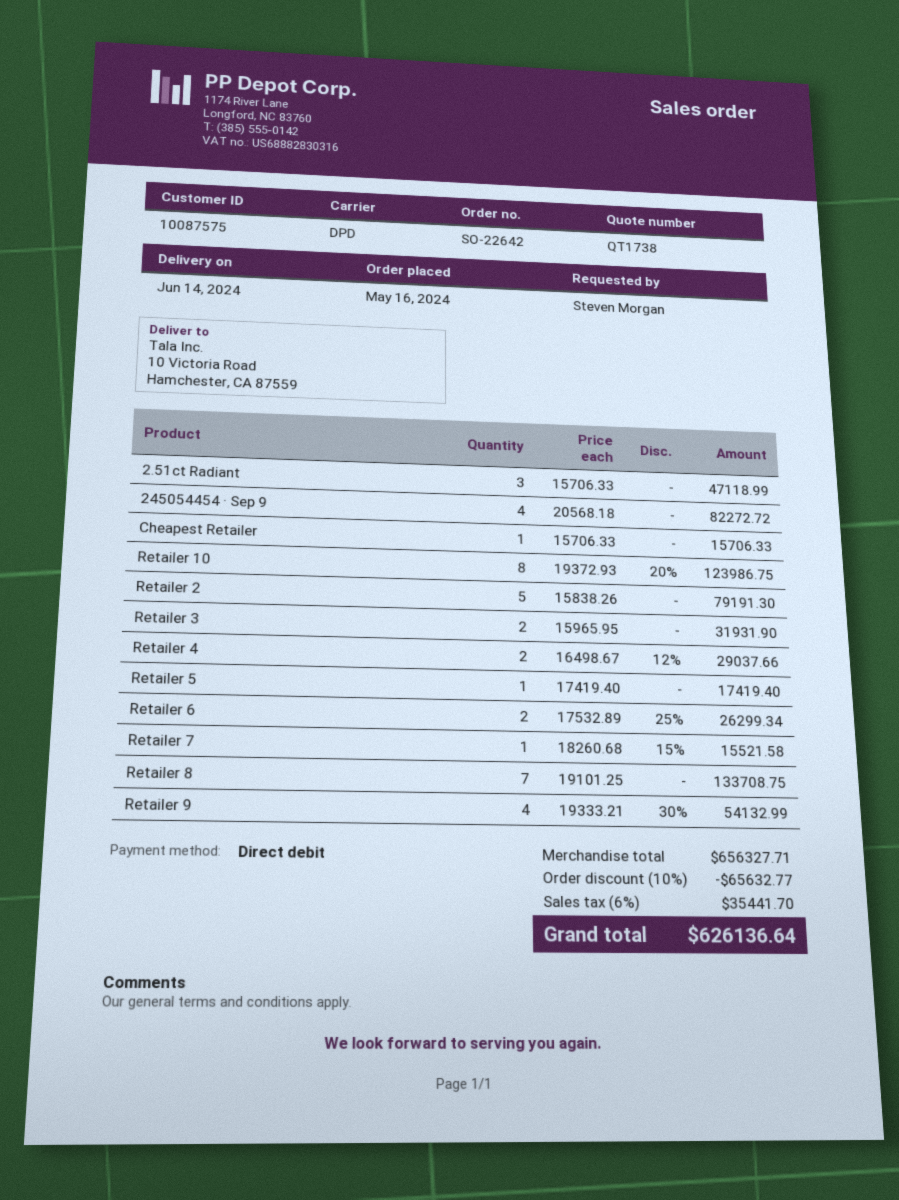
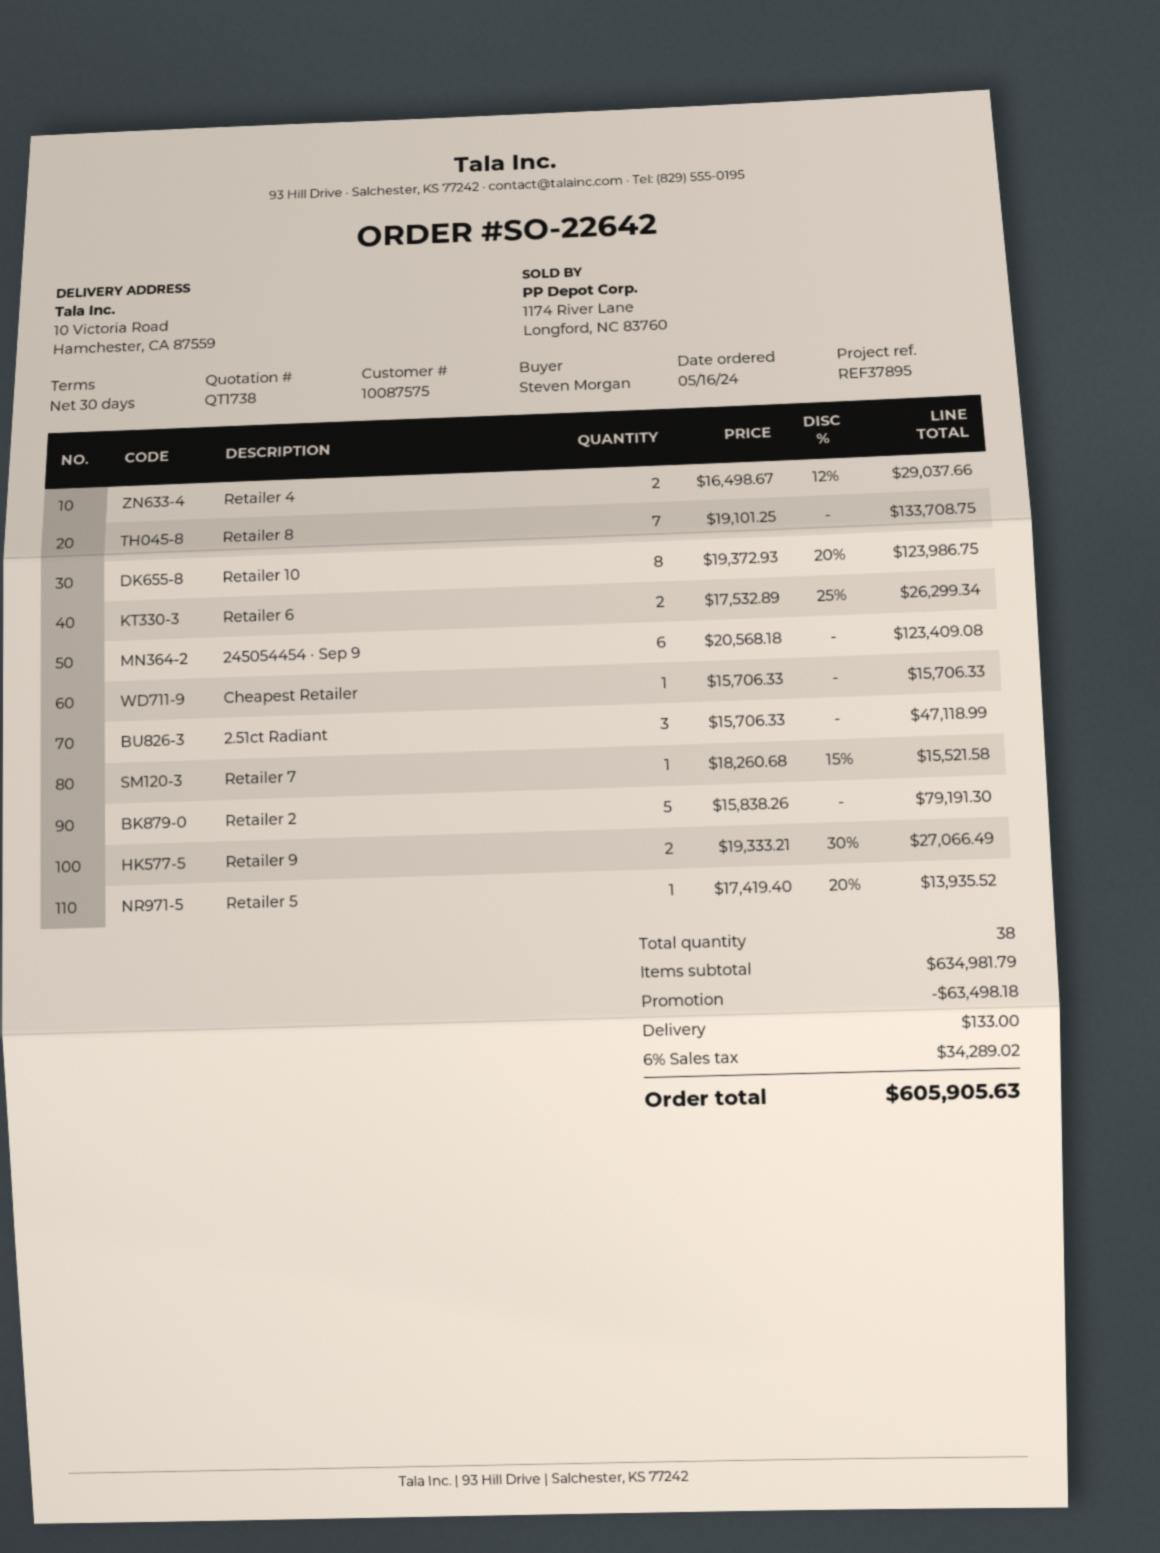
245054454 · Sep 9: 4 x 20568.18 = 82272.72 -> 6 x 20568.18 = 123409.08
Retailer 3: 2 x 15965.95 = 31931.90 -> none
Retailer 5: 1 x 17419.40 = 17419.40 -> 1 x 17419.40 - 20% = 13935.52
Retailer 9: 4 x 19333.21 - 30% = 54132.99 -> 2 x 19333.21 - 30% = 27066.49
subtotal: 656327.71 -> 634981.79
discount: 65632.77 -> 63498.18
shipping: none -> 133.00
tax: 6% = 35441.70 -> 6% = 34289.02
total: 626136.64 -> 605905.63

